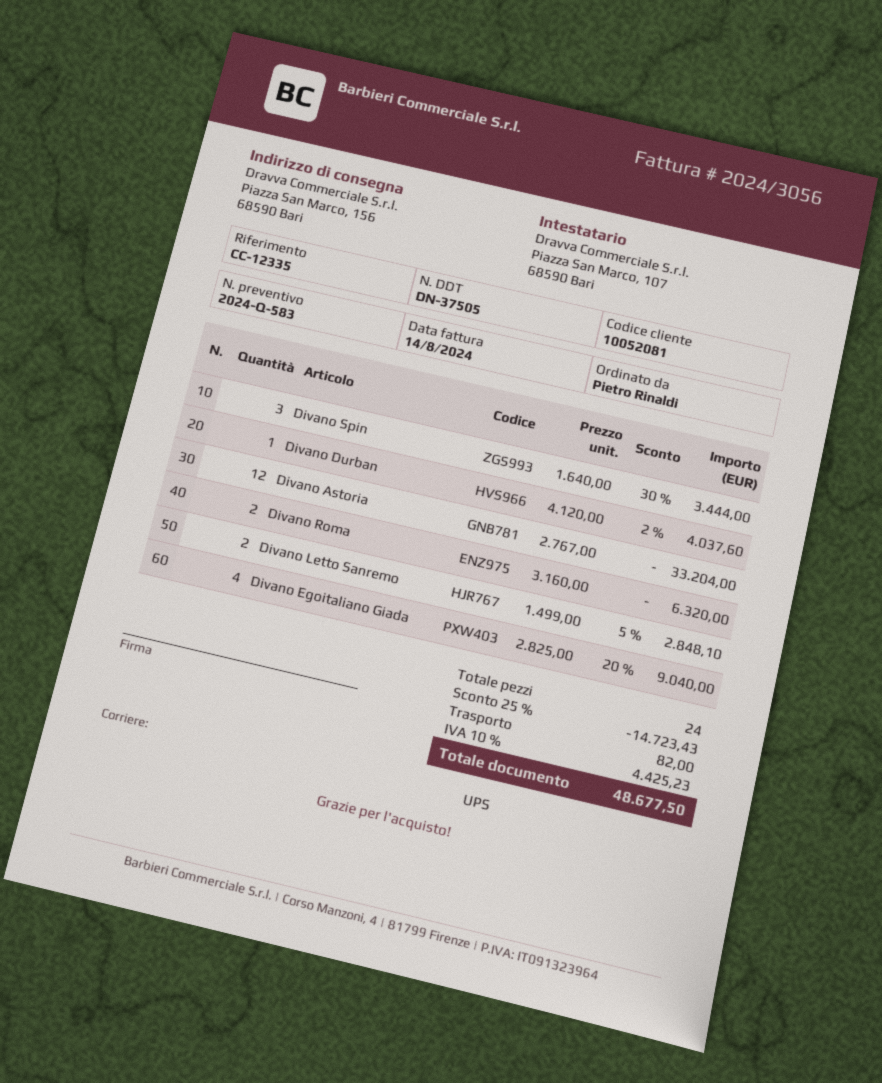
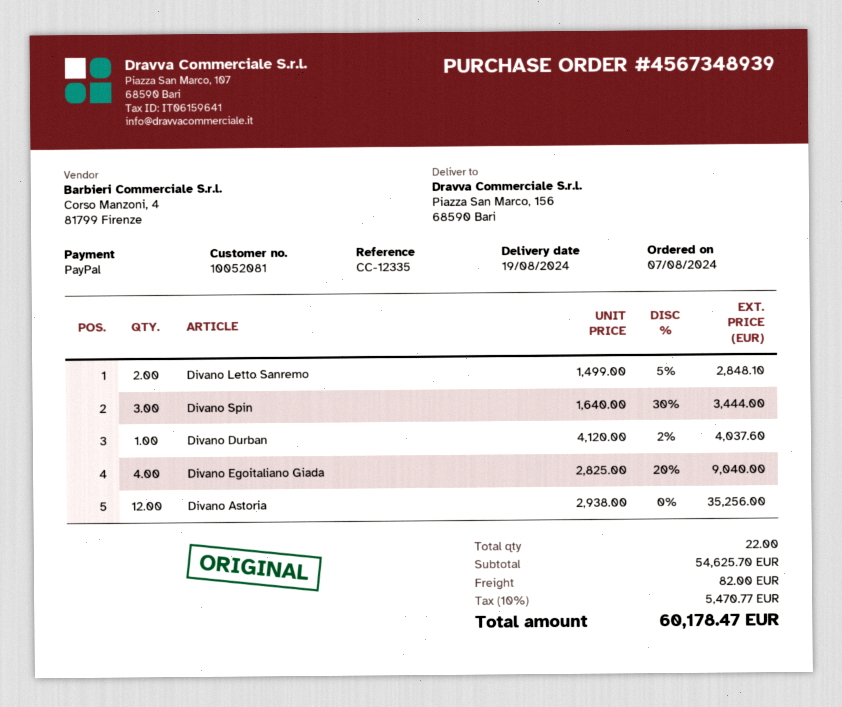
Divano Astoria: 12 x 2767.00 = 33204.00 -> 12 x 2938.00 = 35256.00
Divano Roma: 2 x 3160.00 = 6320.00 -> none
total quantity: 24 -> 22
discount: 25% = 14723.43 -> none
tax: 10% = 4425.23 -> 10% = 5470.77
total: 48677.50 -> 60178.47

